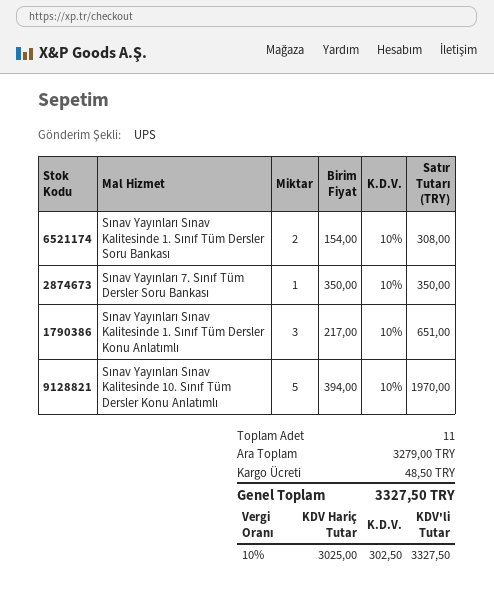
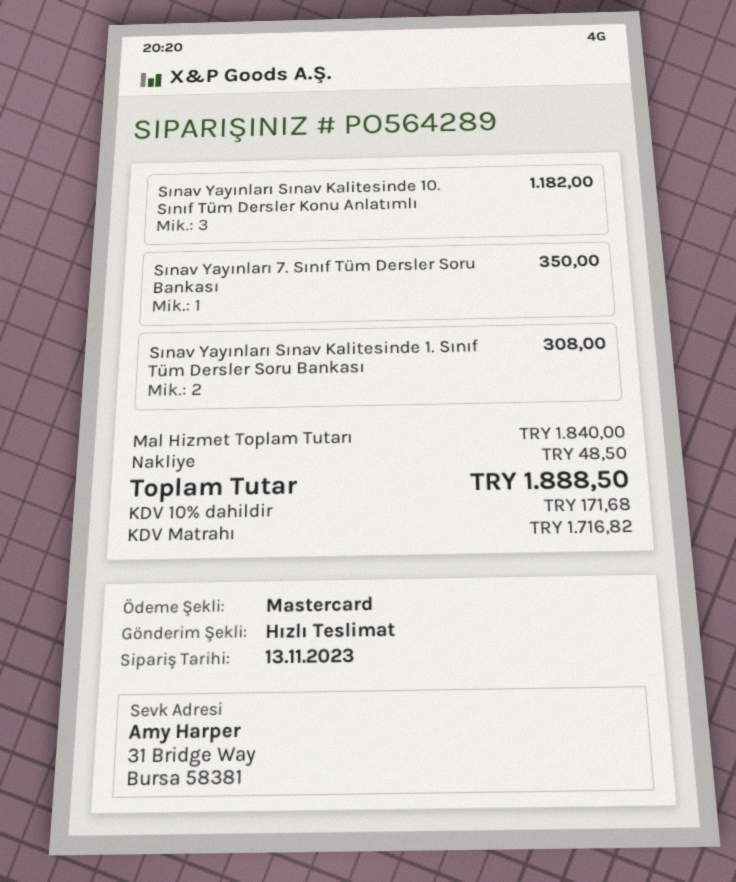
shipping method: UPS -> express
Sınav Yayınları Sınav Kalitesinde 1. Sınıf Tüm Dersler Konu Anlatımlı: 3 for 651.00 -> none
Sınav Yayınları Sınav Kalitesinde 10. Sınıf Tüm Dersler Konu Anlatımlı: 5 for 1970.00 -> 3 for 1182.00
subtotal: 3279.00 -> 1840.00
net: 3025.00 -> 1716.82
tax: 10% = 302.50 -> 10% = 171.68
total: 3327.50 -> 1888.50

